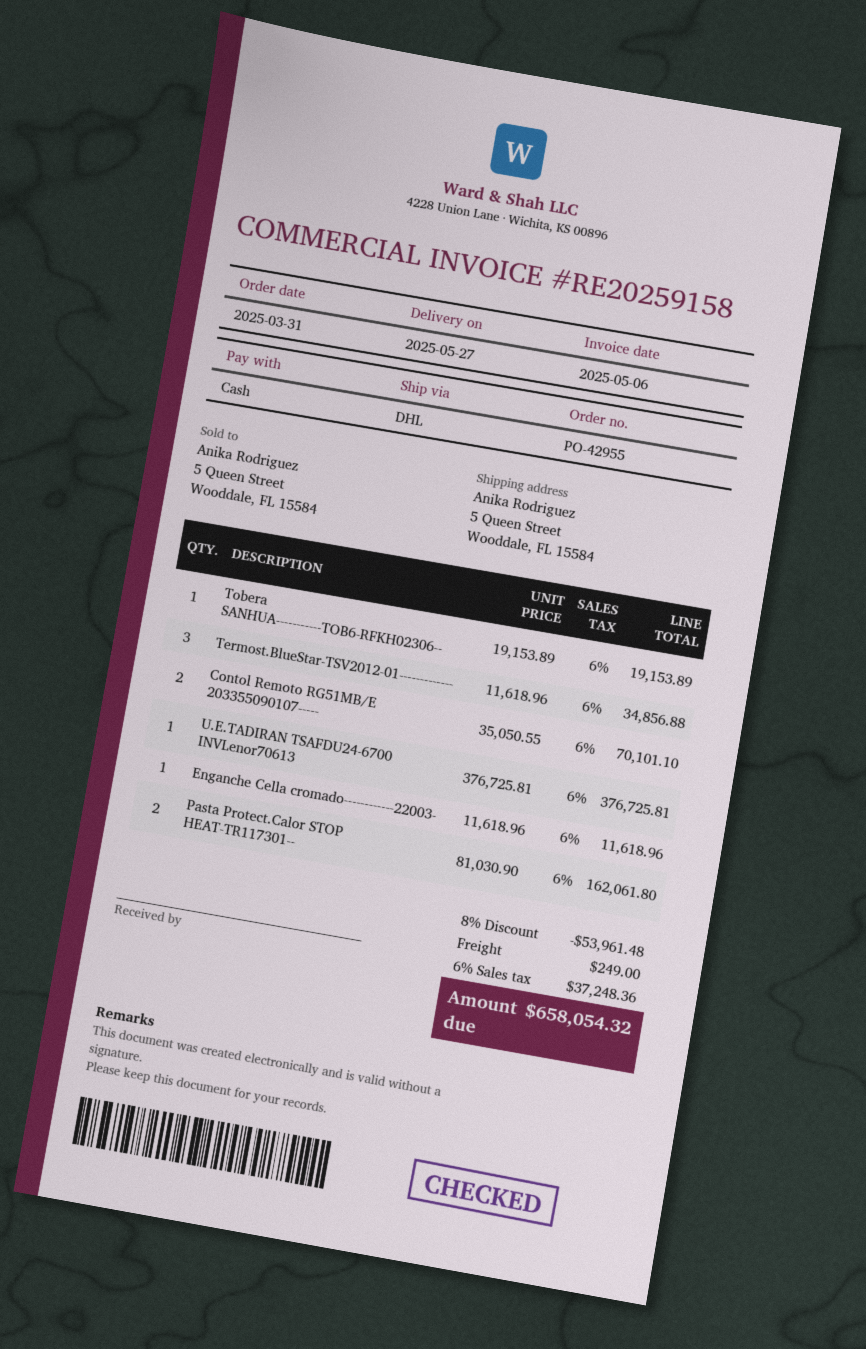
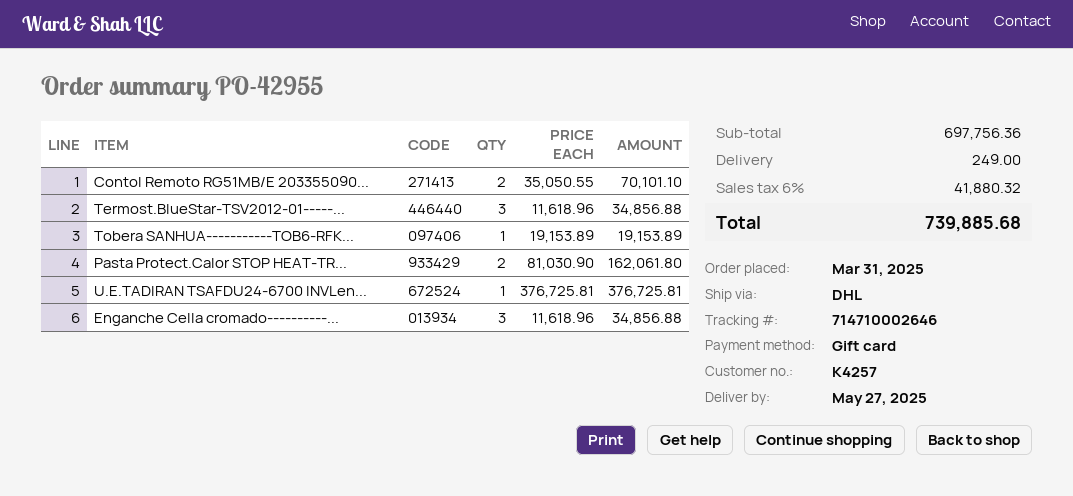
payment method: cash -> gift card
Enganche Cella cromado------------22003-: 1 x 11618.96 = 11618.96 -> 3 x 11618.96 = 34856.88
discount: 8% = 53961.48 -> none
tax: 6% = 37248.36 -> 6% = 41880.32
total: 658054.32 -> 739885.68

